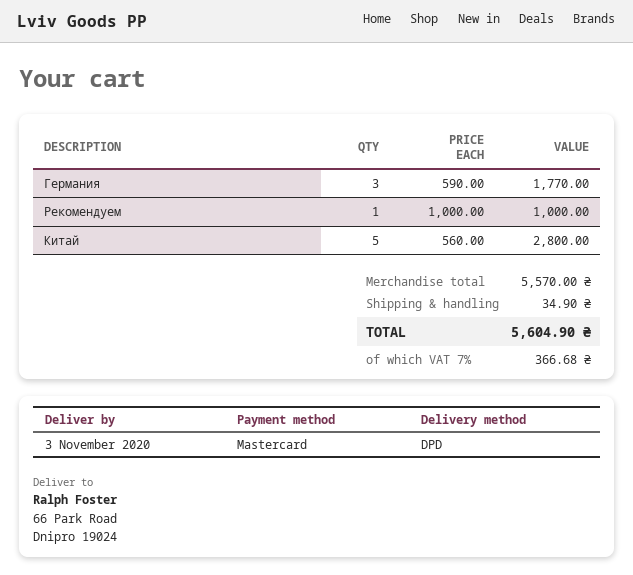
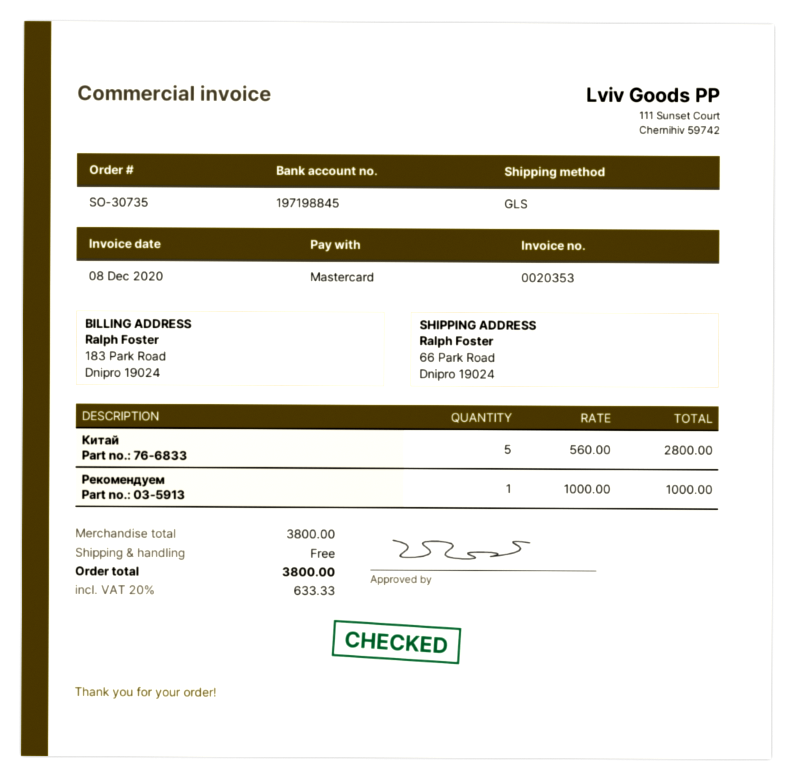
shipping method: DPD -> GLS
Германия: 3 x 590.00 = 1770.00 -> none
subtotal: 5570.00 -> 3800.00
shipping: 34.90 -> 0.00
tax: 7% = 366.68 -> 20% = 633.33
total: 5604.90 -> 3800.00

